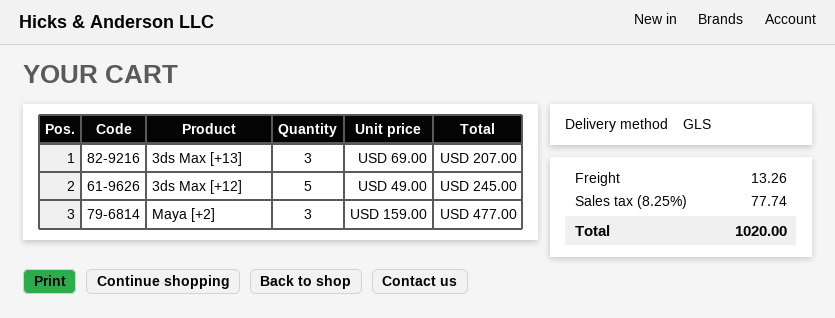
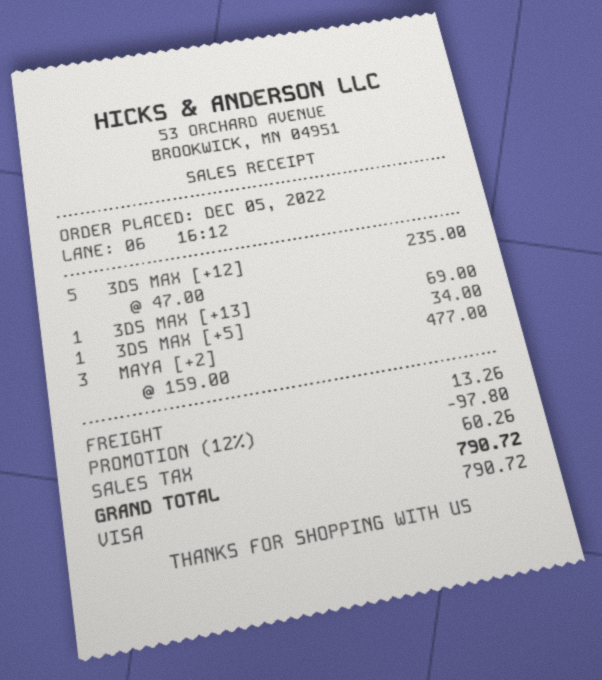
3ds Max [+13]: 3 x 69.00 = 207.00 -> 1 x 69.00 = 69.00
3ds Max [+12]: 5 x 49.00 = 245.00 -> 5 x 47.00 = 235.00
3DS MAX [+5]: none -> 1 x 34.00 = 34.00
discount: none -> 12% = 97.80
tax: 77.74 -> 60.26
total: 1020.00 -> 790.72

